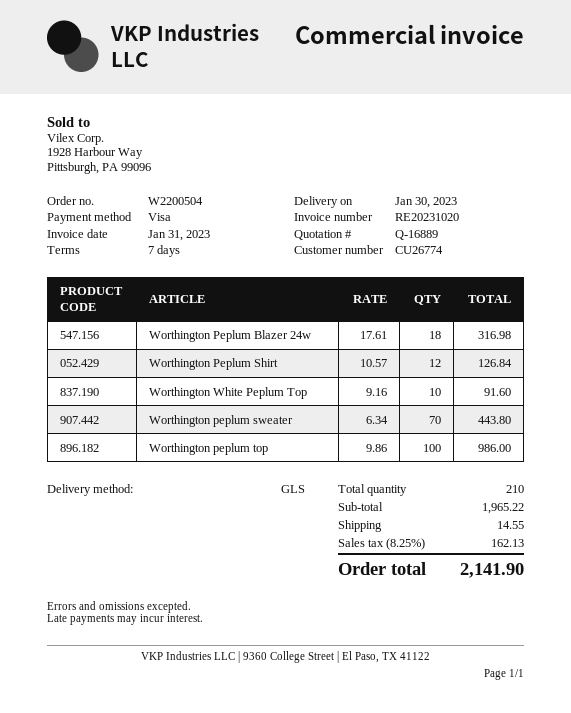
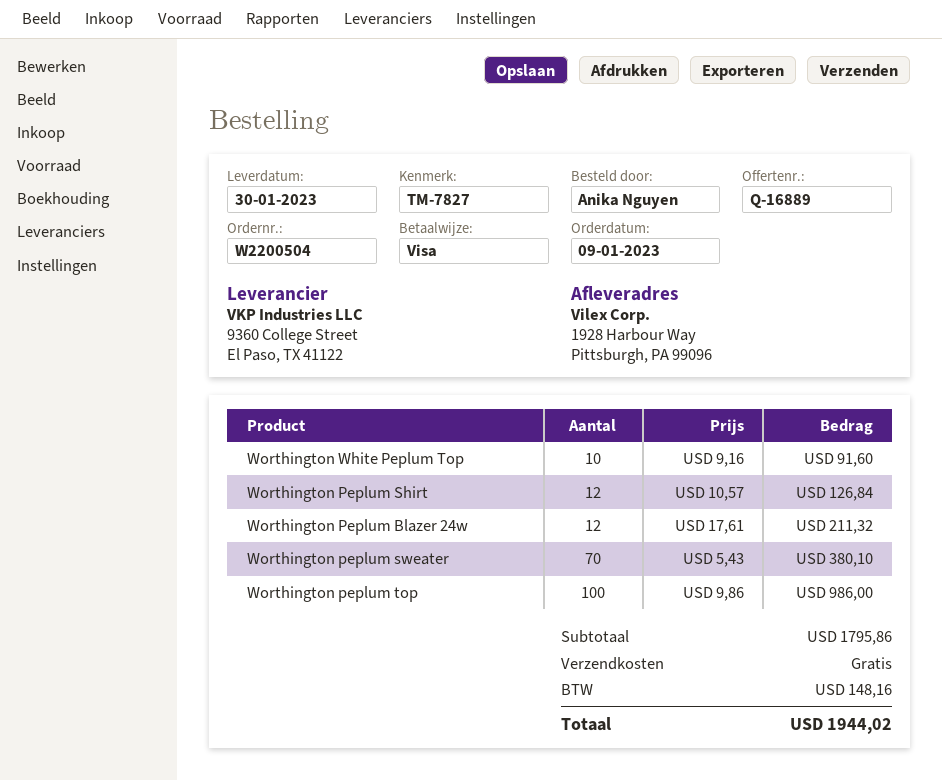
Worthington Peplum Blazer 24w: 18 x 17.61 = 316.98 -> 12 x 17.61 = 211.32
Worthington peplum sweater: 70 x 6.34 = 443.80 -> 70 x 5.43 = 380.10
subtotal: 1965.22 -> 1795.86
shipping: 14.55 -> 0.00
tax: 162.13 -> 148.16
total: 2141.90 -> 1944.02

